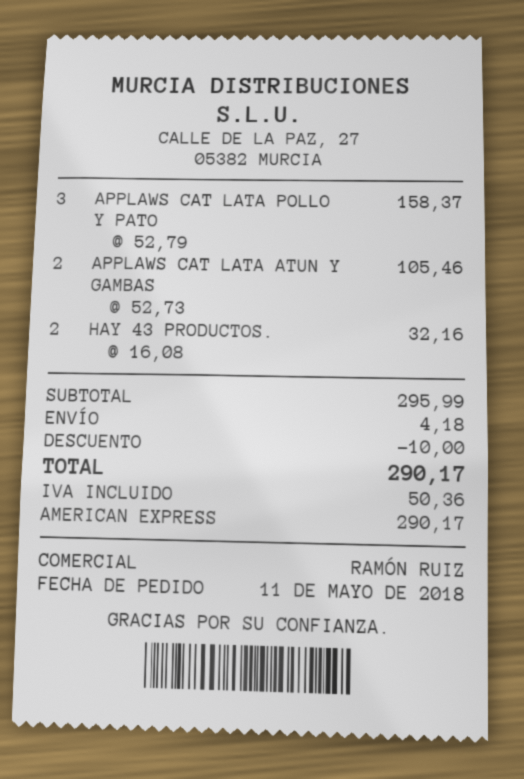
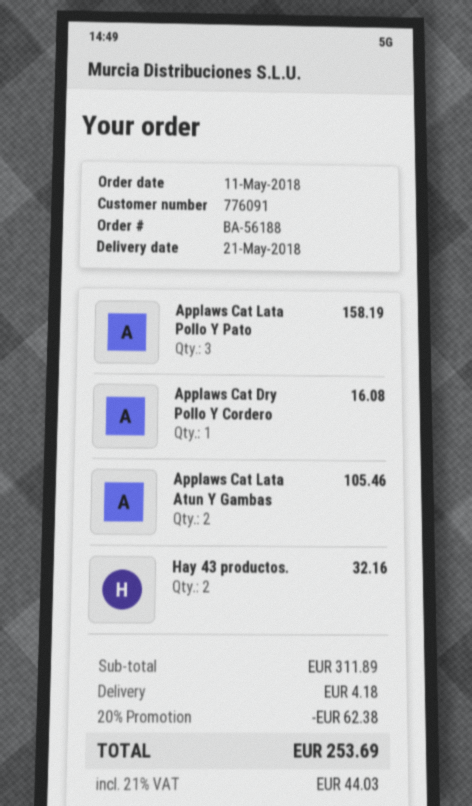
APPLAWS CAT LATA POLLO Y PATO: 3 for 158.37 -> 3 for 158.19
Applaws Cat Dry Pollo Y Cordero: none -> 1 for 16.08
subtotal: 295.99 -> 311.89
discount: 10.00 -> 62.38
tax: 50.36 -> 44.03
total: 290.17 -> 253.69

